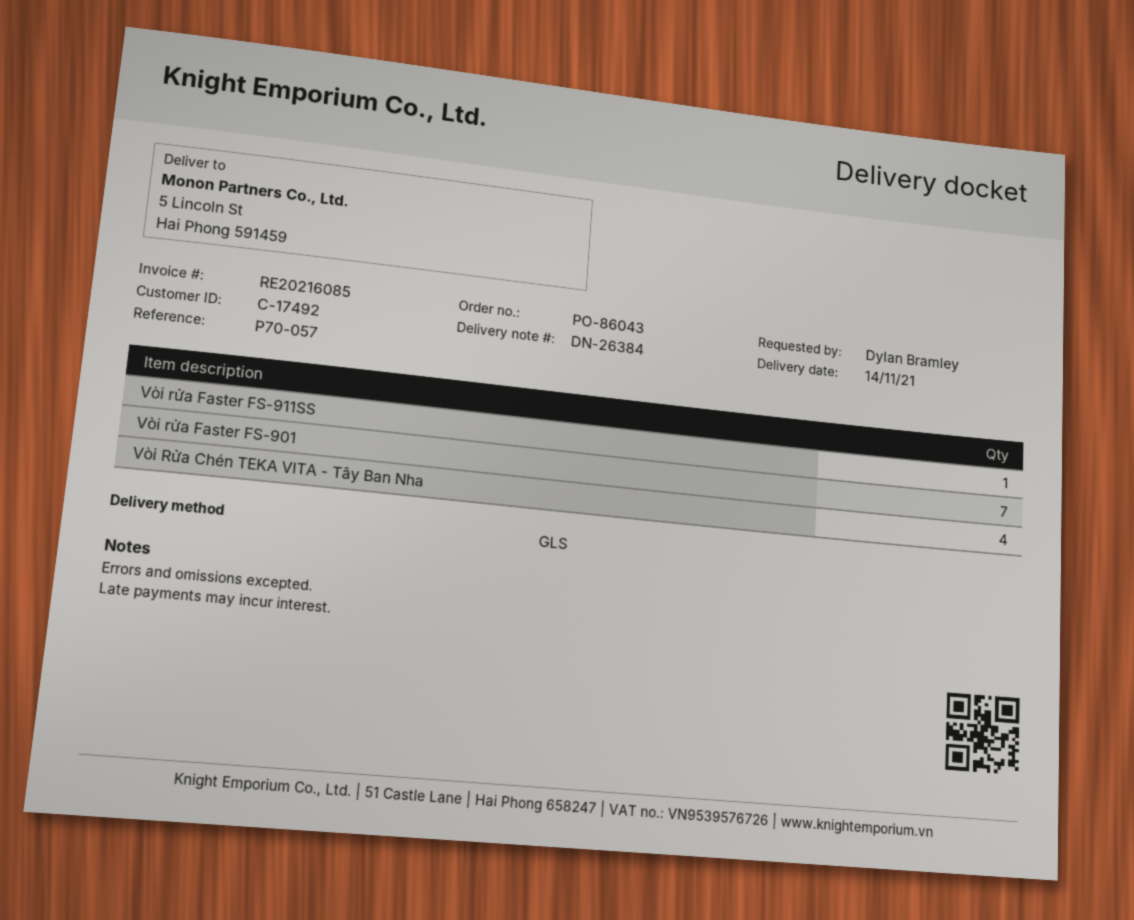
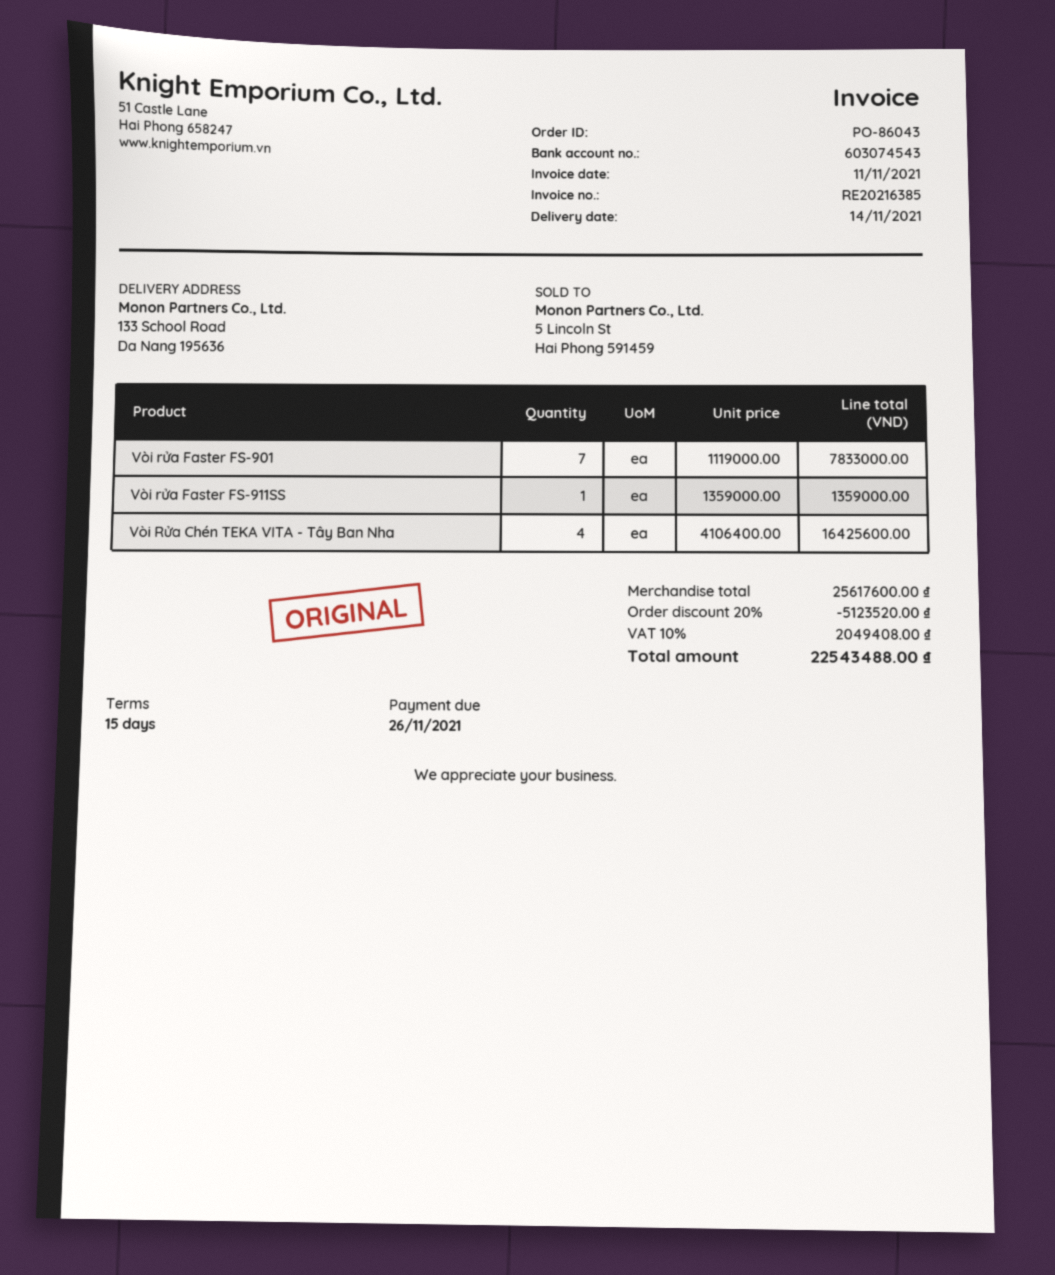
invoice number: RE20216085 -> RE20216385
ship to: 5 Lincoln St, Hai Phong 591459 -> 133 School Road, Da Nang 195636

